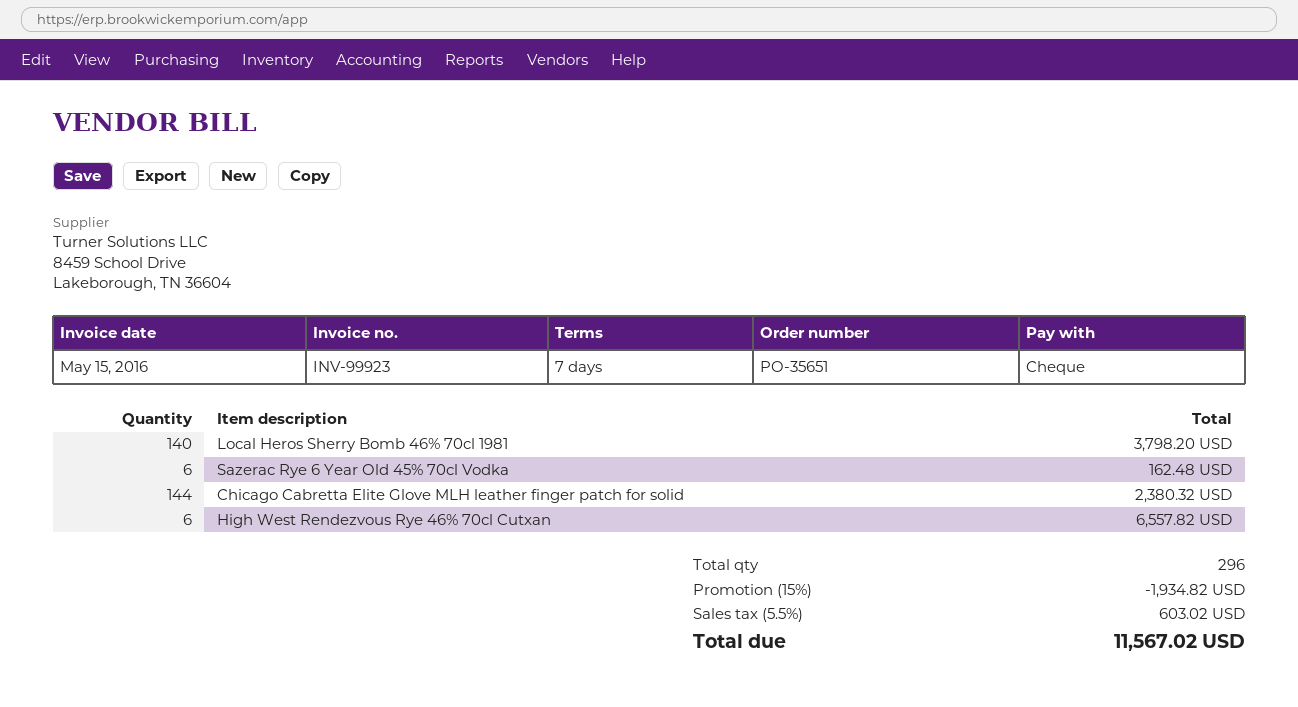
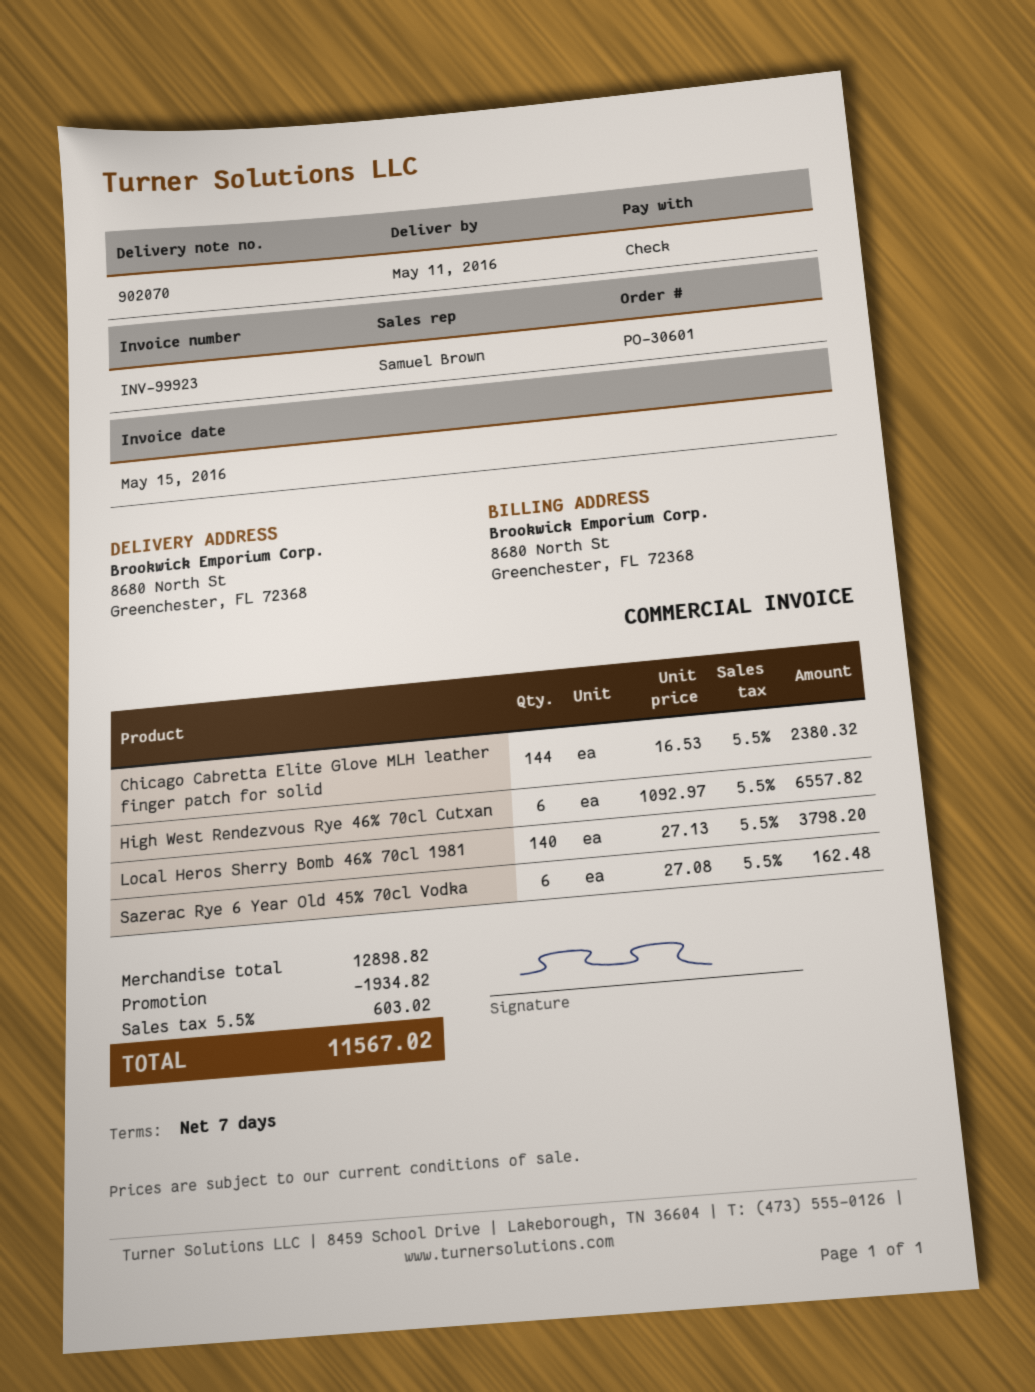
order number: PO-35651 -> PO-30601

